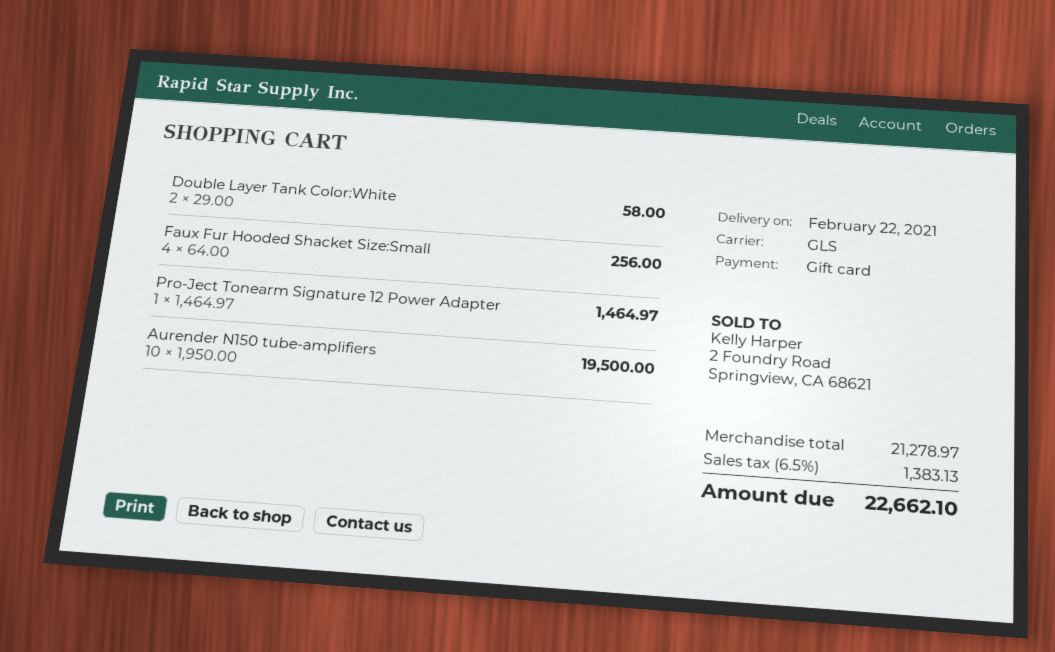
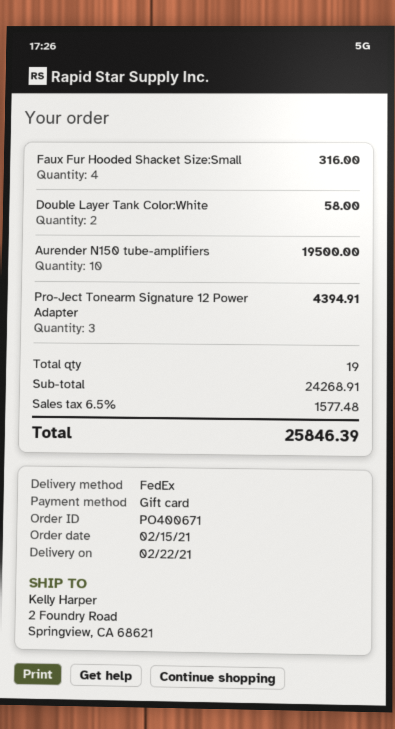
shipping method: GLS -> FedEx
Faux Fur Hooded Shacket Size:Small: 4 for 256.00 -> 4 for 316.00
Pro-Ject Tonearm Signature 12 Power Adapter: 1 for 1464.97 -> 3 for 4394.91
subtotal: 21278.97 -> 24268.91
tax: 6.5% = 1383.13 -> 6.5% = 1577.48
total: 22662.10 -> 25846.39

